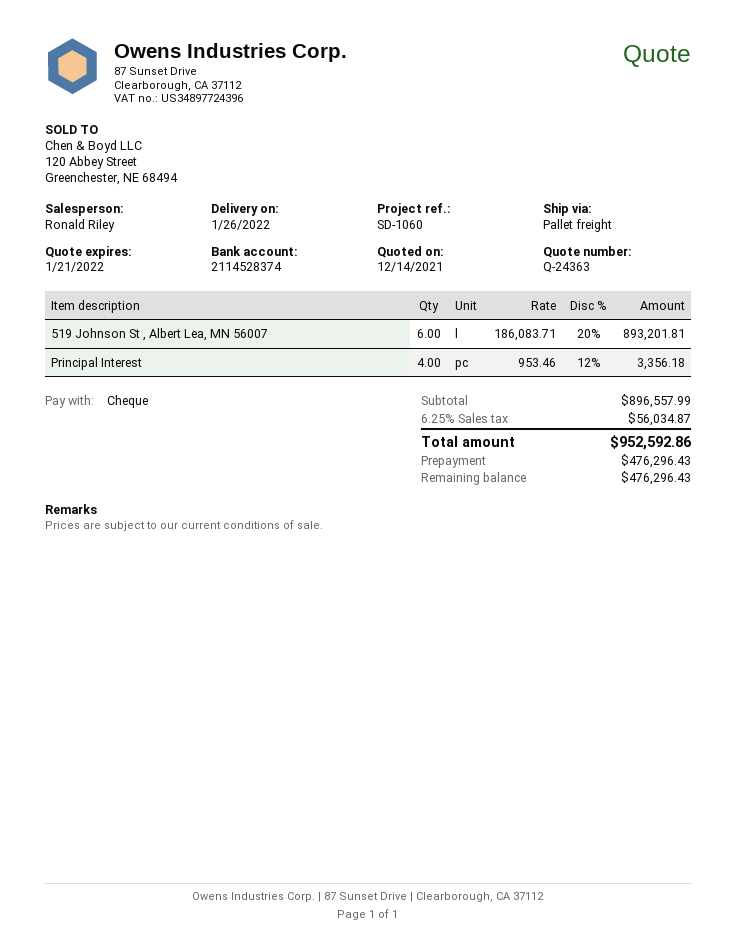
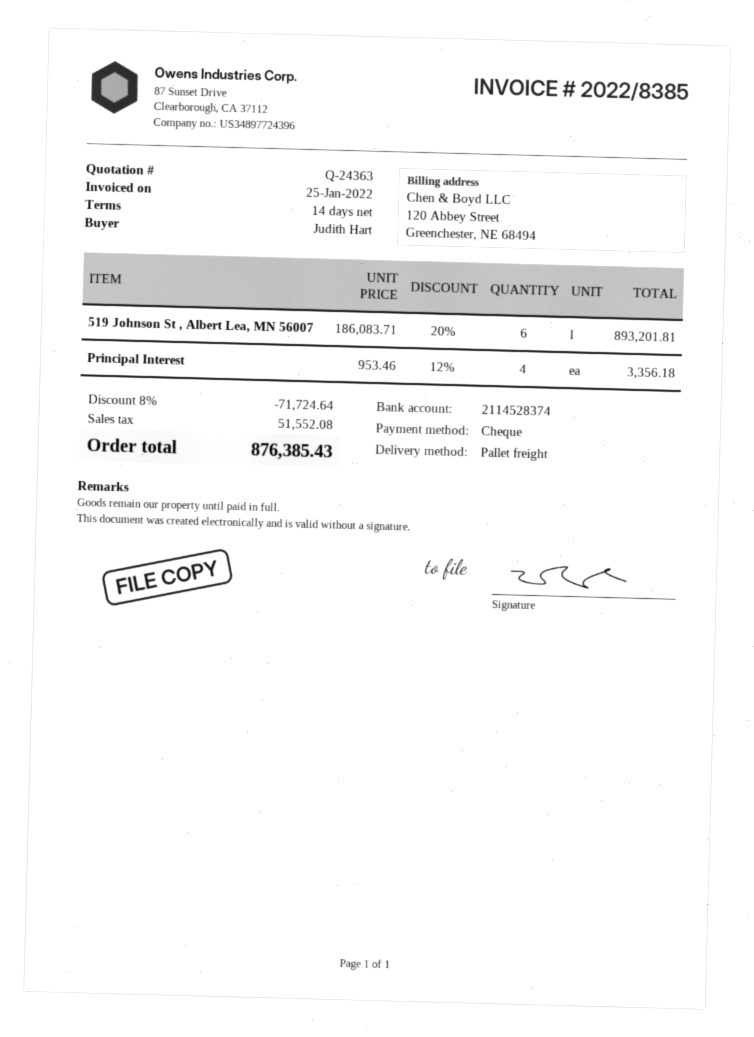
discount: none -> 8% = 71724.64
tax: 56034.87 -> 51552.08
total: 952592.86 -> 876385.43

